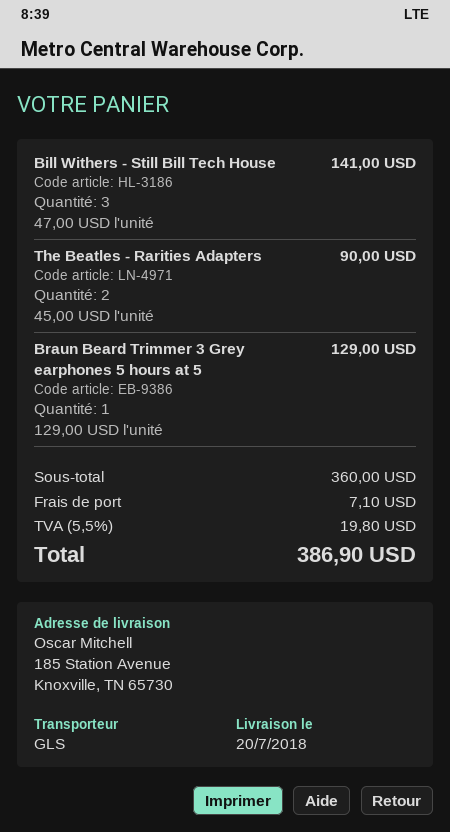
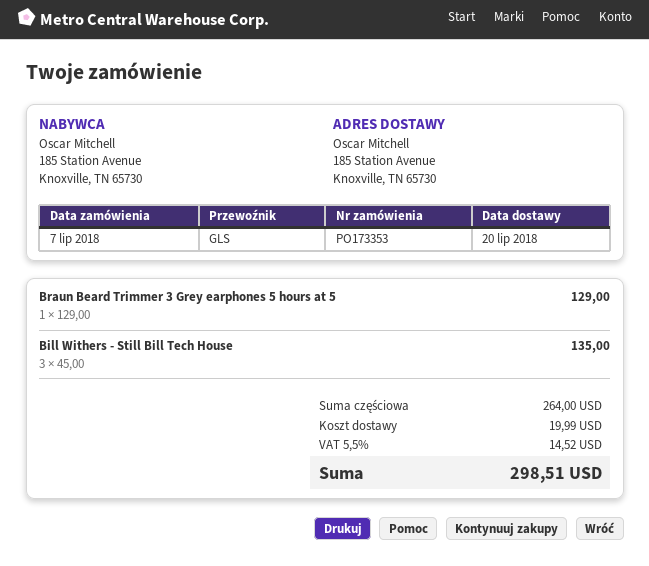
Bill Withers - Still Bill Tech House: 3 x 47.00 = 141.00 -> 3 x 45.00 = 135.00
The Beatles - Rarities Adapters: 2 x 45.00 = 90.00 -> none
subtotal: 360.00 -> 264.00
shipping: 7.10 -> 19.99
tax: 5.5% = 19.80 -> 5.5% = 14.52
total: 386.90 -> 298.51

